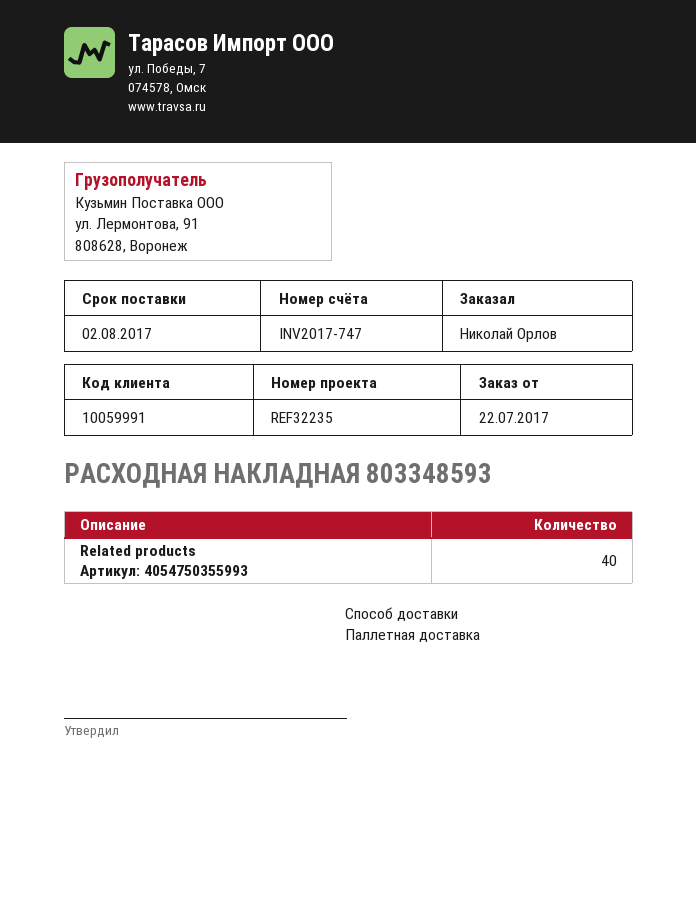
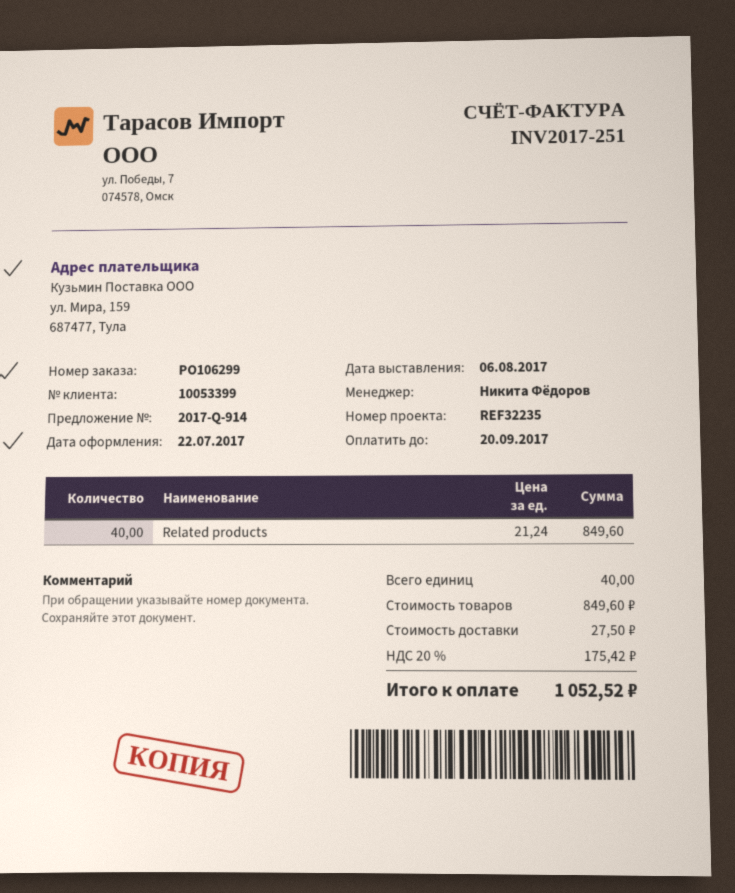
invoice number: INV2017-747 -> INV2017-251
customer number: 10059991 -> 10053399

